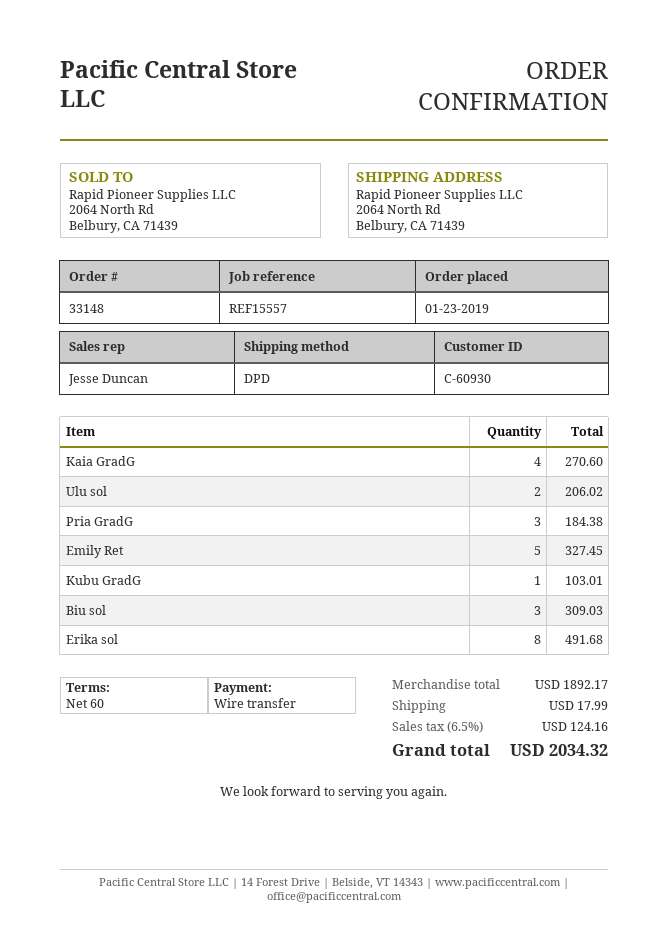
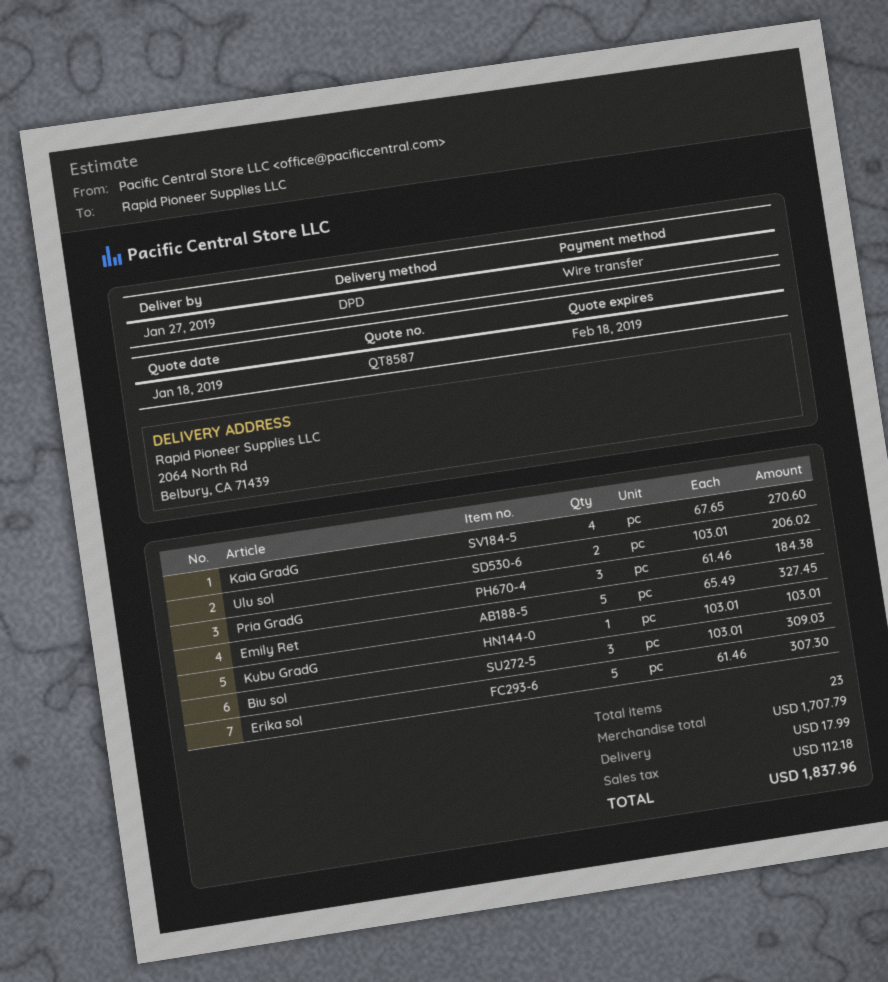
Erika sol: 8 for 491.68 -> 5 for 307.30
subtotal: 1892.17 -> 1707.79
tax: 124.16 -> 112.18
total: 2034.32 -> 1837.96

